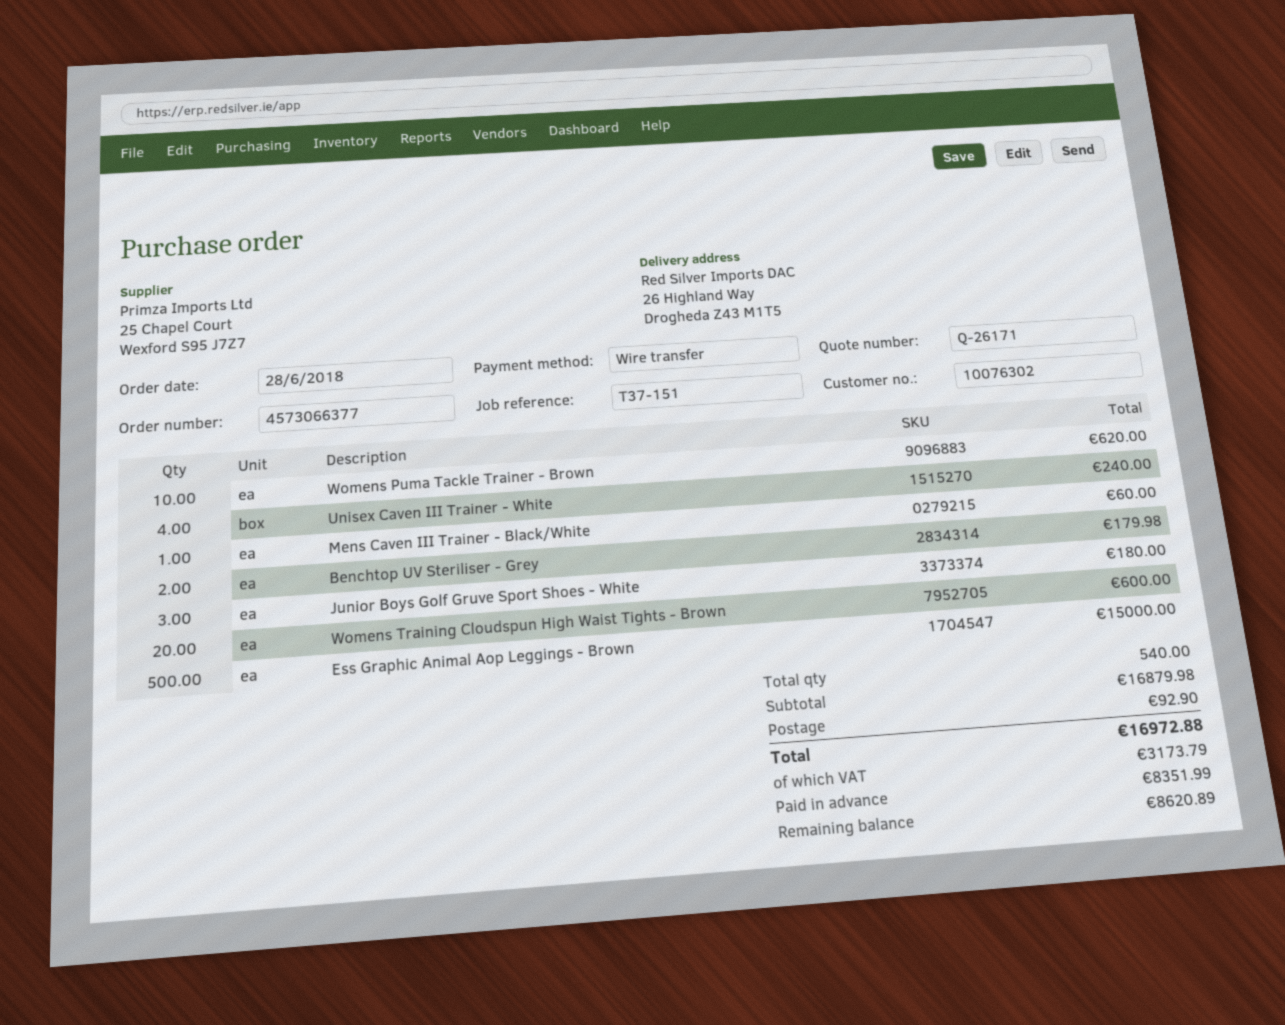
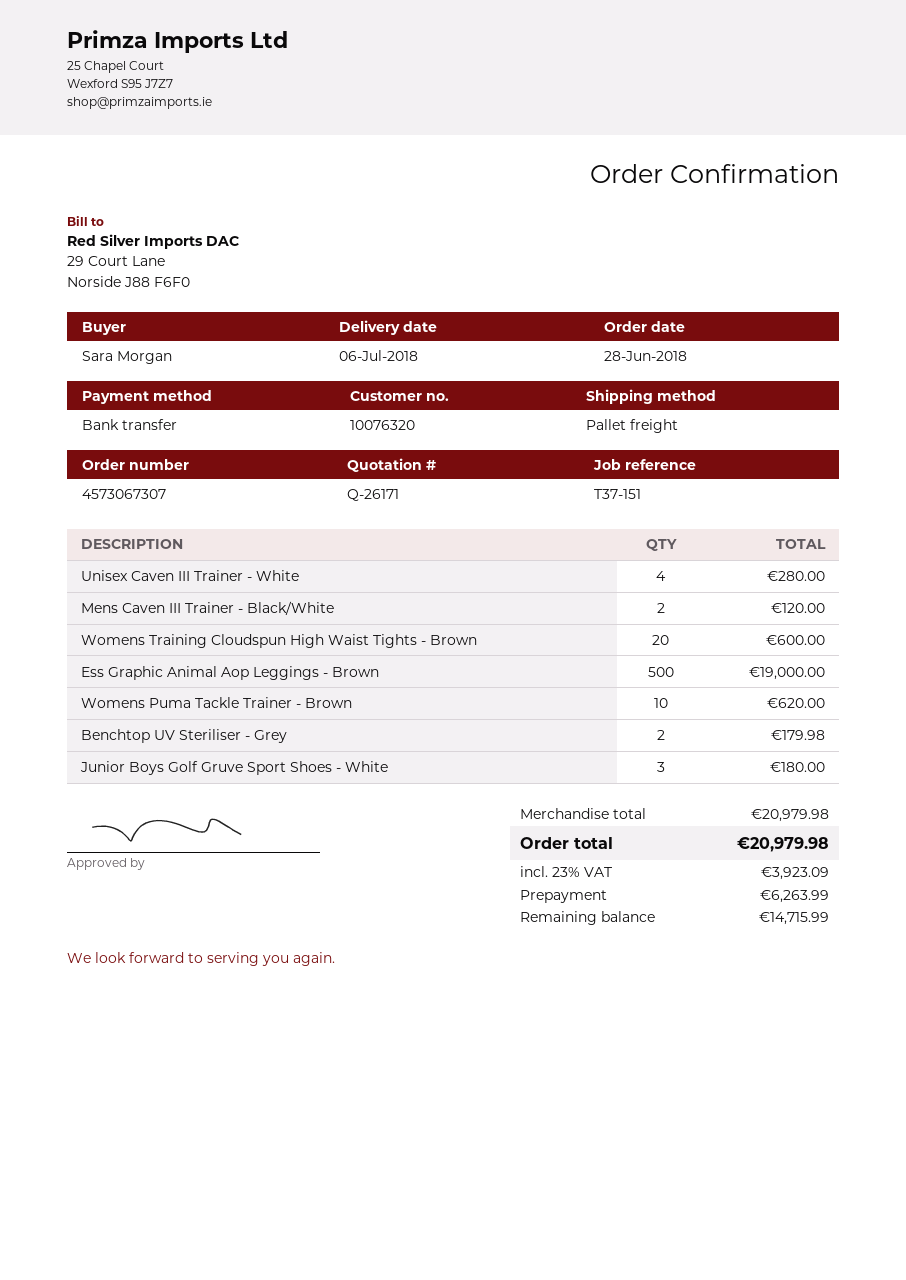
order number: 4573066377 -> 4573067307
customer number: 10076302 -> 10076320
Unisex Caven III Trainer - White: 4 for 240.00 -> 4 for 280.00
Mens Caven III Trainer - Black/White: 1 for 60.00 -> 2 for 120.00
Ess Graphic Animal Aop Leggings - Brown: 500 for 15000.00 -> 500 for 19000.00
subtotal: 16879.98 -> 20979.98
shipping: 92.90 -> none
tax: 3173.79 -> 3923.09
total: 16972.88 -> 20979.98
deposit: 8351.99 -> 6263.99
balance: 8620.89 -> 14715.99

